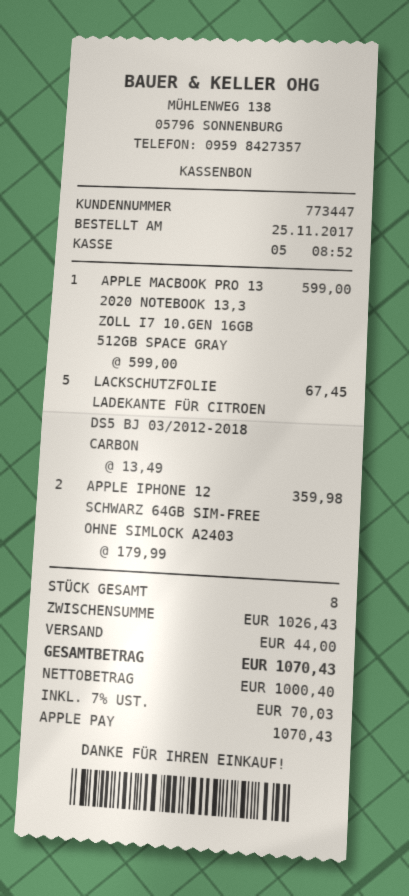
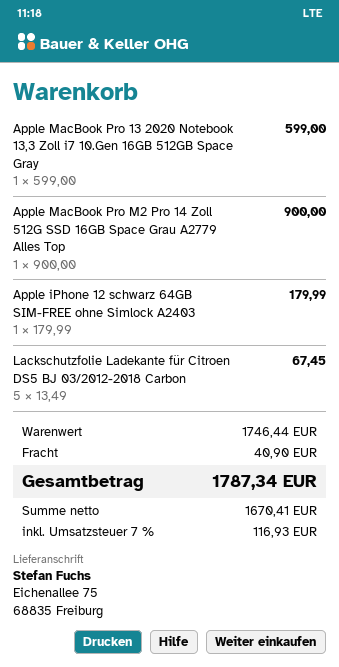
APPLE IPHONE 12 SCHWARZ 64GB SIM-FREE OHNE SIMLOCK A2403: 2 x 179.99 = 359.98 -> 1 x 179.99 = 179.99
Apple MacBook Pro M2 Pro 14 Zoll 512G SSD 16GB Space Grau A2779 Alles Top: none -> 1 x 900.00 = 900.00
subtotal: 1026.43 -> 1746.44
shipping: 44.00 -> 40.90
net: 1000.40 -> 1670.41
tax: 7% = 70.03 -> 7% = 116.93
total: 1070.43 -> 1787.34

